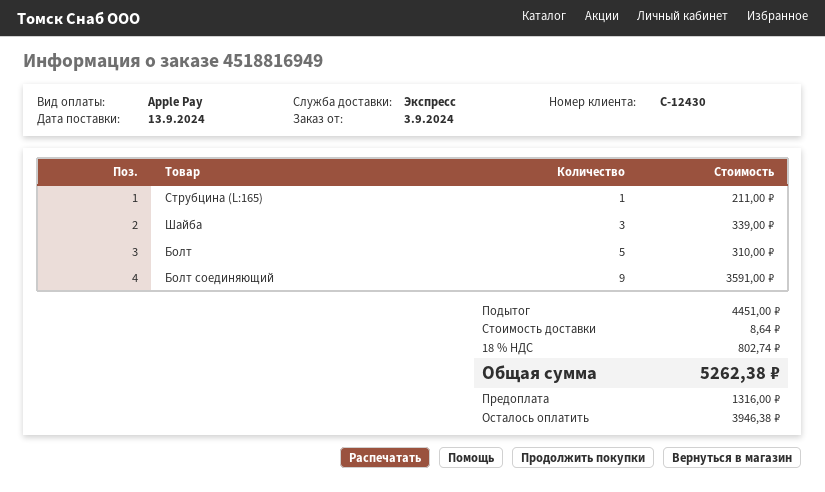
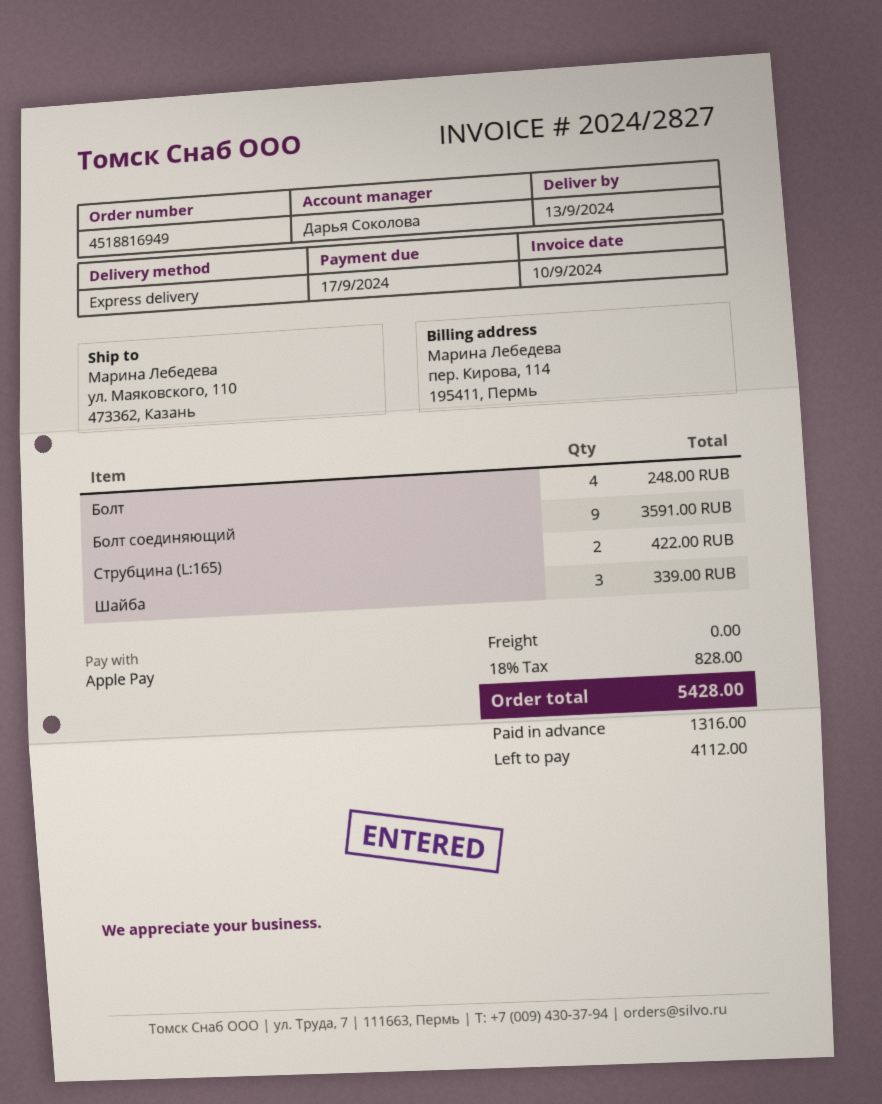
Струбцина (L:165): 1 for 211.00 -> 2 for 422.00
Болт: 5 for 310.00 -> 4 for 248.00
shipping: 8.64 -> 0.00
tax: 18% = 802.74 -> 18% = 828.00
total: 5262.38 -> 5428.00
balance: 3946.38 -> 4112.00

